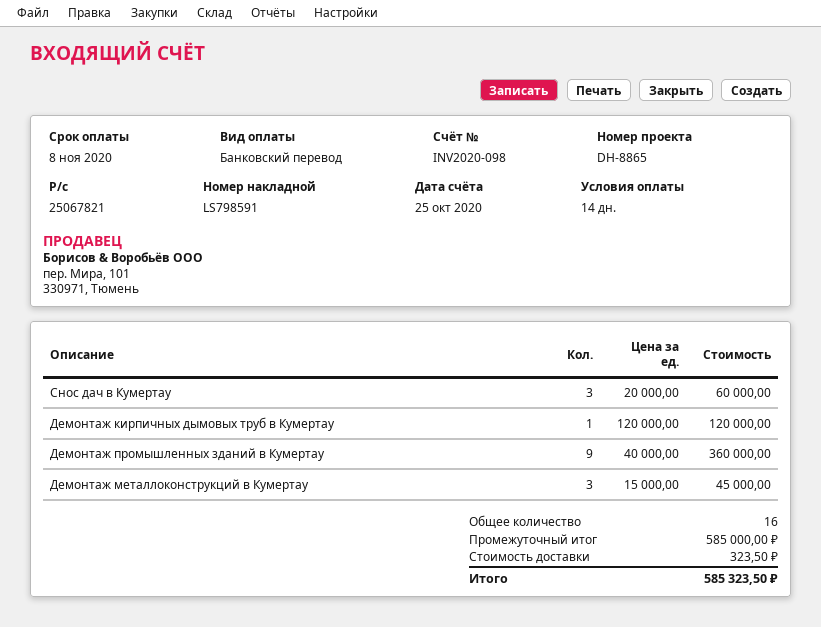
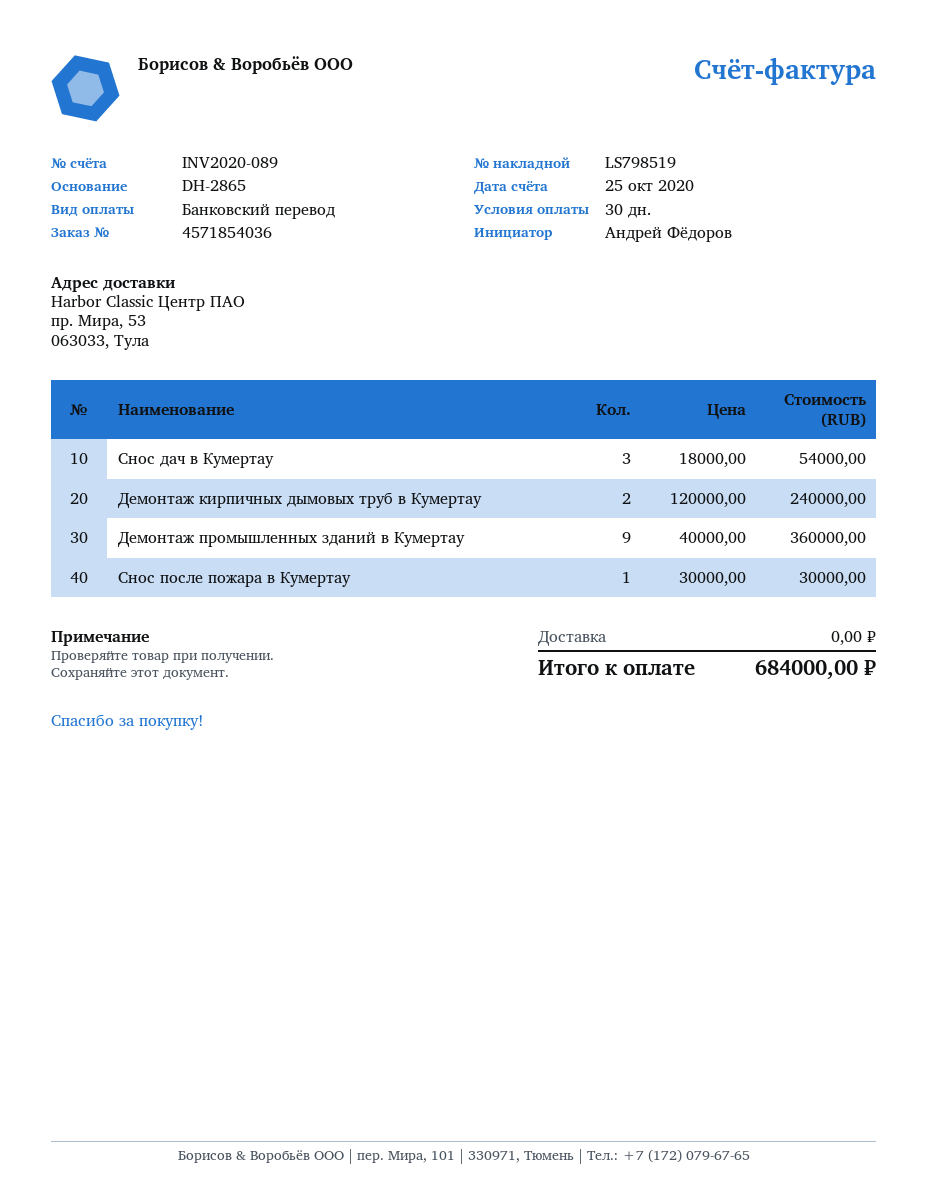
delivery note number: LS798591 -> LS798519
invoice number: INV2020-098 -> INV2020-089
payment terms: 14 days -> 30 days
reference: DH-8865 -> DH-2865
Снос дач в Кумертау: 3 x 20000.00 = 60000.00 -> 3 x 18000.00 = 54000.00
Демонтаж кирпичных дымовых труб в Кумертау: 1 x 120000.00 = 120000.00 -> 2 x 120000.00 = 240000.00
Демонтаж металлоконструкций в Кумертау: 3 x 15000.00 = 45000.00 -> none
Снос после пожара в Кумертау: none -> 1 x 30000.00 = 30000.00
shipping: 323.50 -> 0.00
total: 585323.50 -> 684000.00

